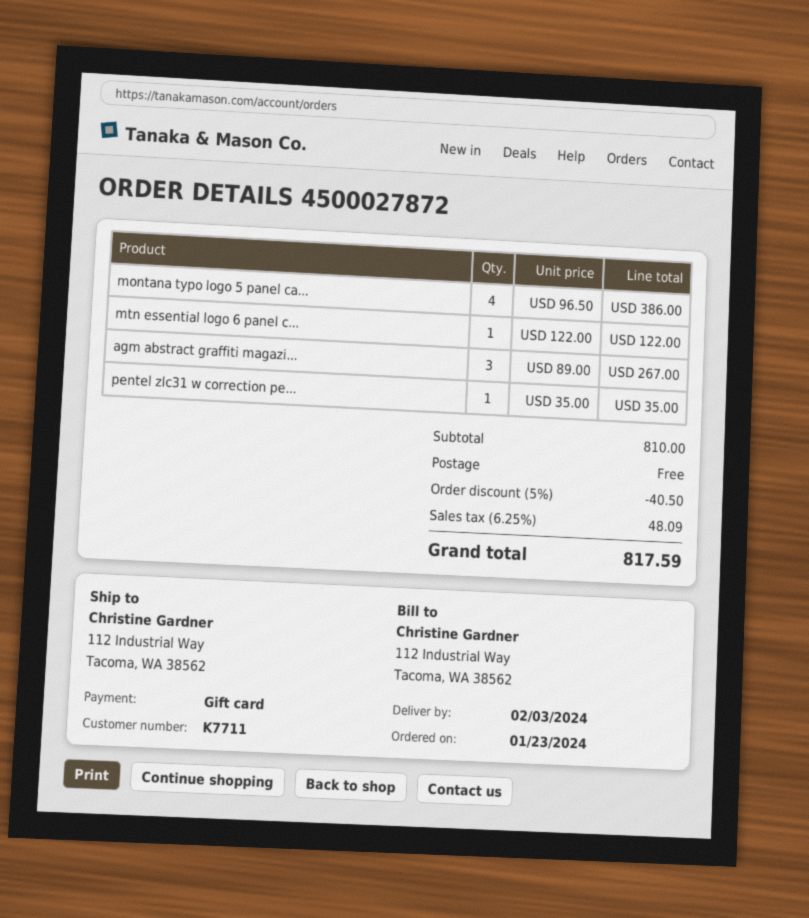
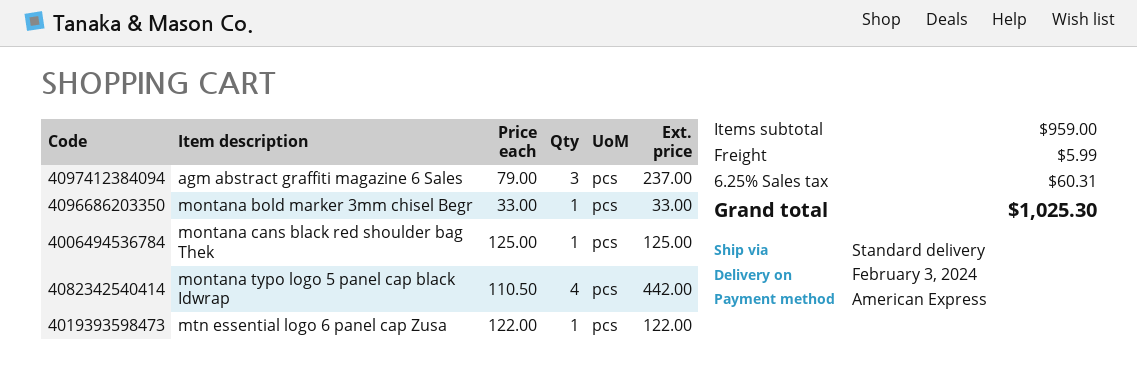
payment method: gift card -> American Express
montana typo logo 5 panel ca...: 4 x 96.50 = 386.00 -> 4 x 110.50 = 442.00
agm abstract graffiti magazi...: 3 x 89.00 = 267.00 -> 3 x 79.00 = 237.00
pentel zlc31 w correction pe...: 1 x 35.00 = 35.00 -> none
montana bold marker 3mm chisel Begr: none -> 1 x 33.00 = 33.00
montana cans black red shoulder bag Thek: none -> 1 x 125.00 = 125.00
subtotal: 810.00 -> 959.00
discount: 5% = 40.50 -> none
shipping: 0.00 -> 5.99
tax: 6.25% = 48.09 -> 6.25% = 60.31
total: 817.59 -> 1025.30

